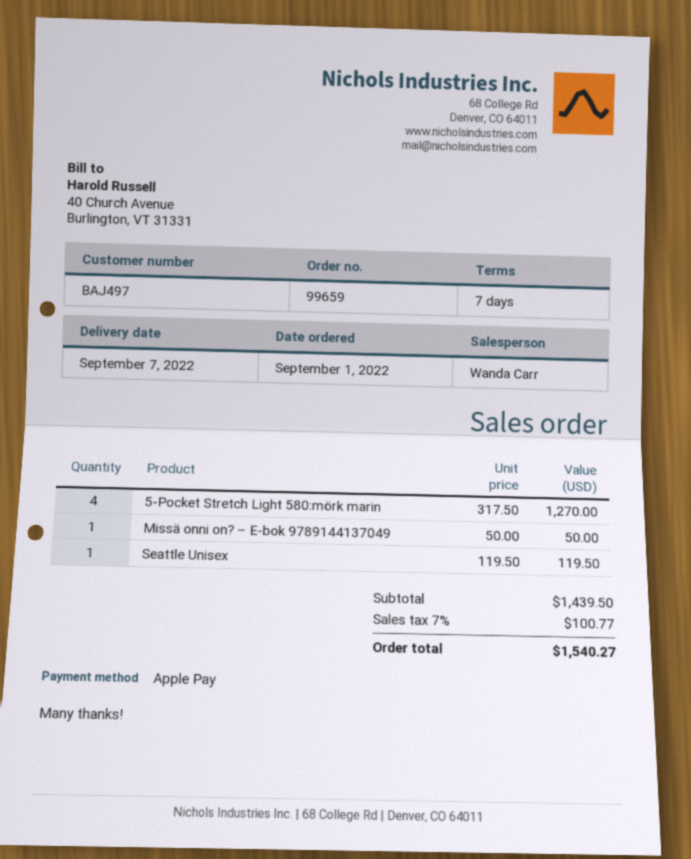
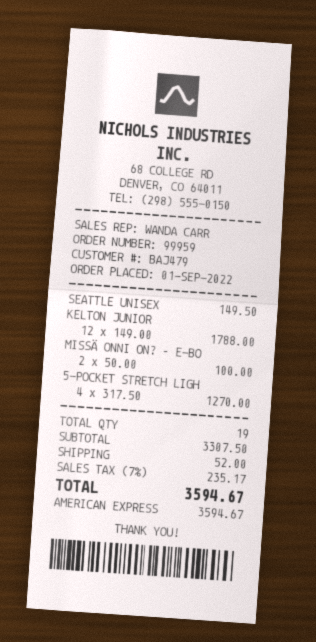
order number: 99659 -> 99959
customer number: BAJ497 -> BAJ479
payment method: Apple Pay -> American Express
Missä onni on? – E-bok 9789144137049: 1 x 50.00 = 50.00 -> 2 x 50.00 = 100.00
Seattle Unisex: 1 x 119.50 = 119.50 -> 1 x 149.50 = 149.50
KELTON JUNIOR: none -> 12 x 149.00 = 1788.00
subtotal: 1439.50 -> 3307.50
shipping: none -> 52.00
tax: 7% = 100.77 -> 7% = 235.17
total: 1540.27 -> 3594.67

